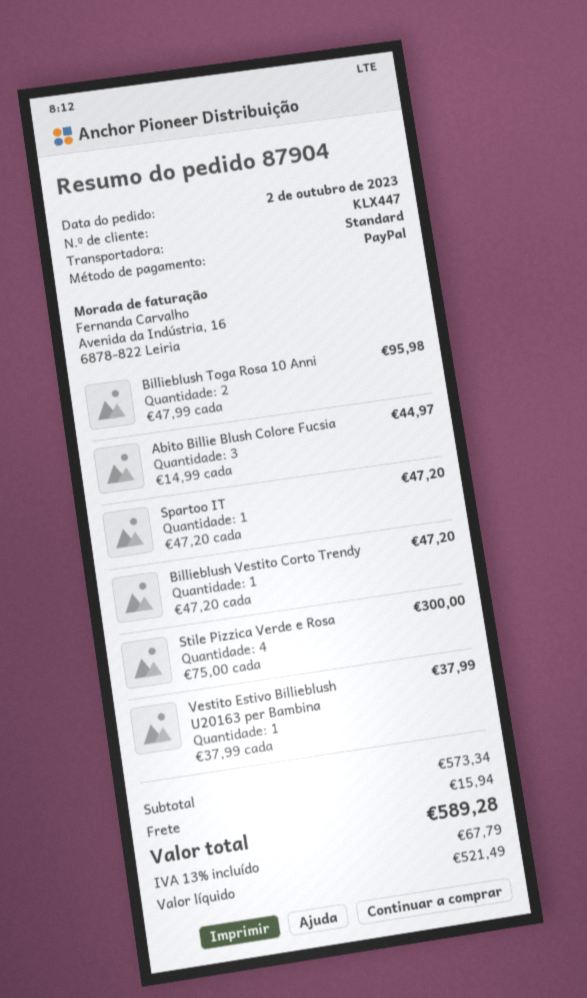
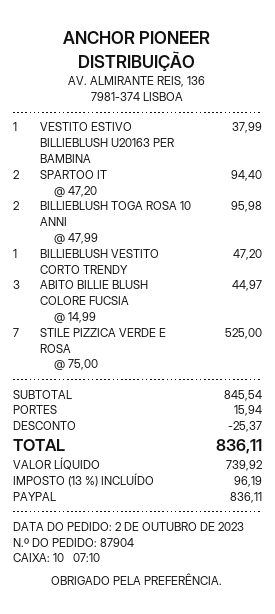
Spartoo IT: 1 x 47.20 = 47.20 -> 2 x 47.20 = 94.40
Stile Pizzica Verde e Rosa: 4 x 75.00 = 300.00 -> 7 x 75.00 = 525.00
subtotal: 573.34 -> 845.54
discount: none -> 25.37
net: 521.49 -> 739.92
tax: 13% = 67.79 -> 13% = 96.19
total: 589.28 -> 836.11

